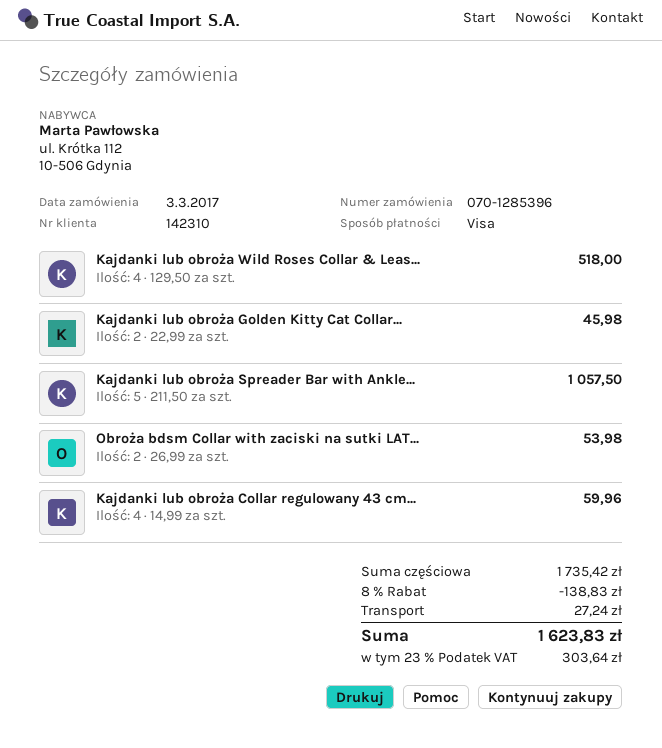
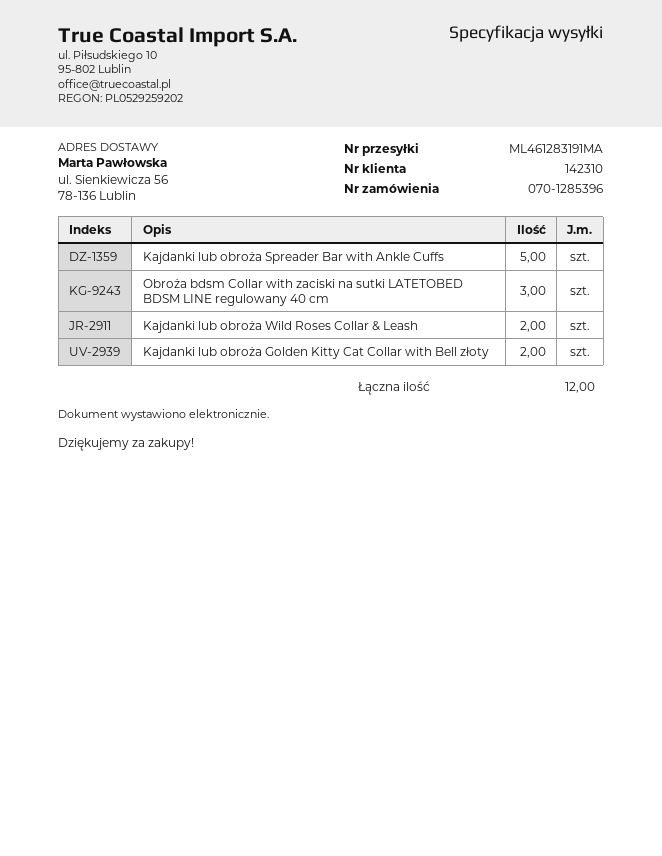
Kajdanki lub obroża Wild Roses Collar & Leas...: 4 -> 2
Obroża bdsm Collar with zaciski na sutki LAT...: 2 -> 3
Kajdanki lub obroża Collar regulowany 43 cm...: 4 -> none

